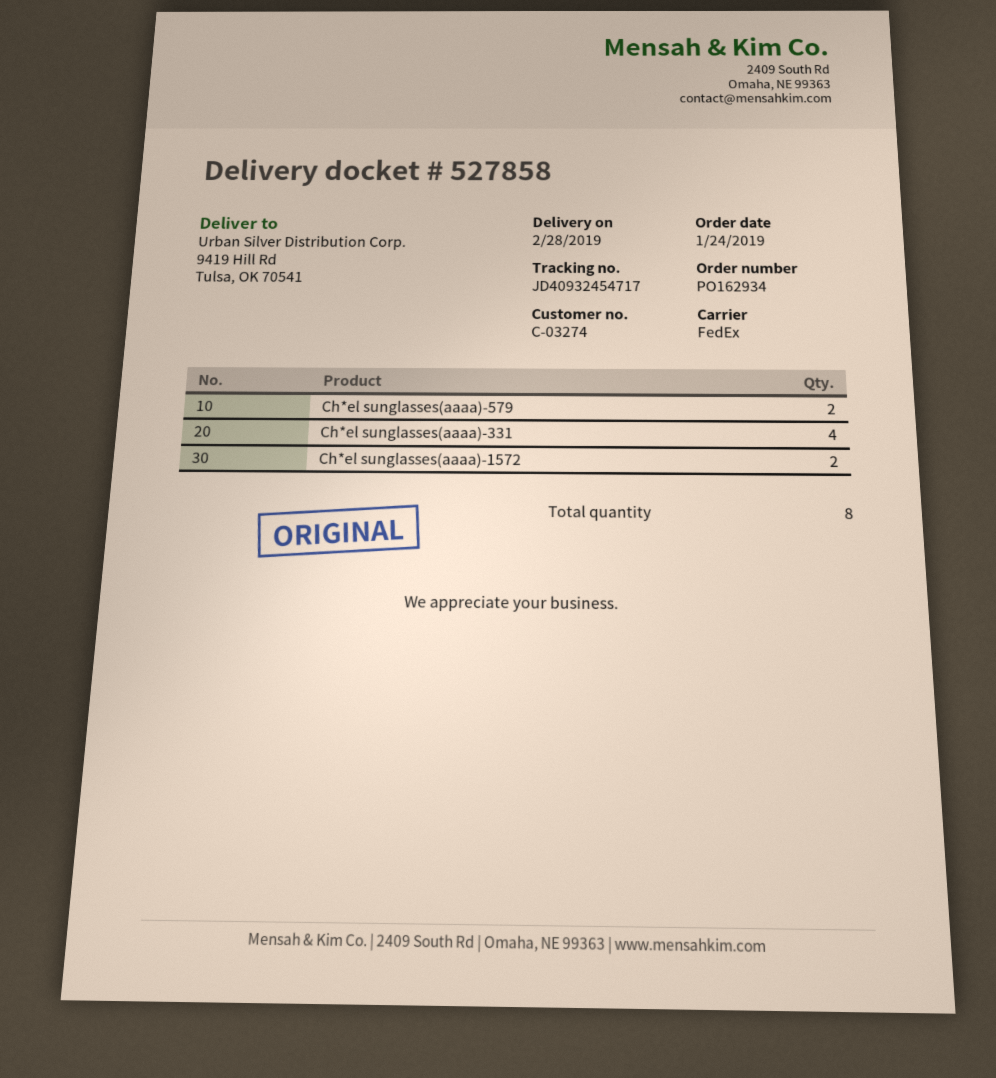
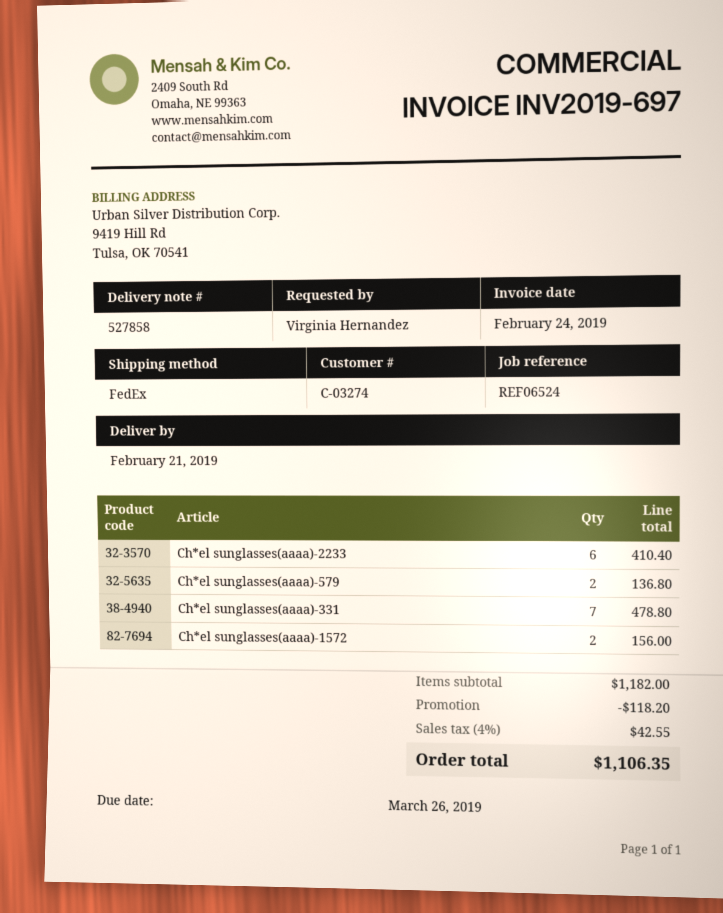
delivery date: 2019-02-28 -> 2019-02-21
Ch*el sunglasses(aaaa)-331: 4 -> 7
Ch*el sunglasses(aaaa)-2233: none -> 6

